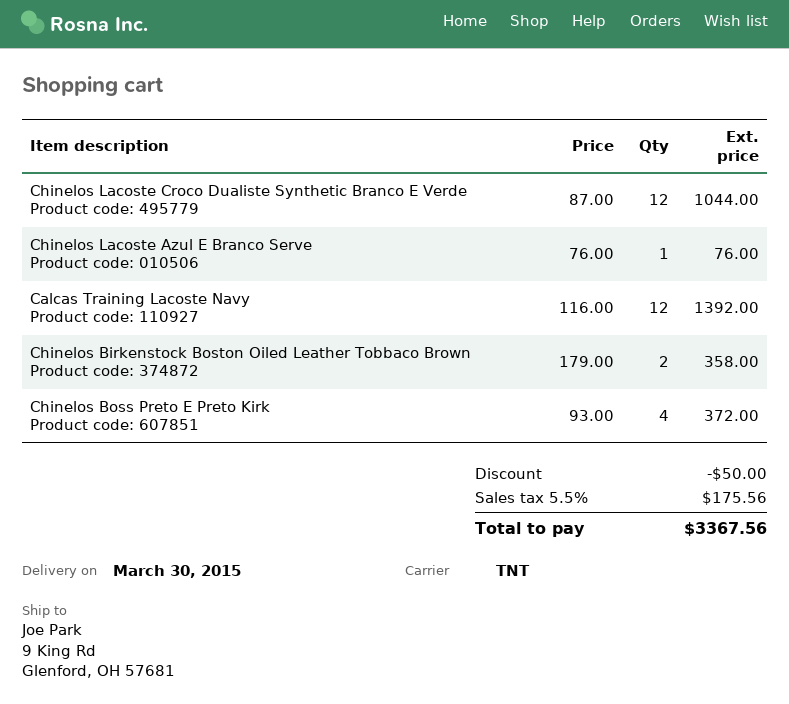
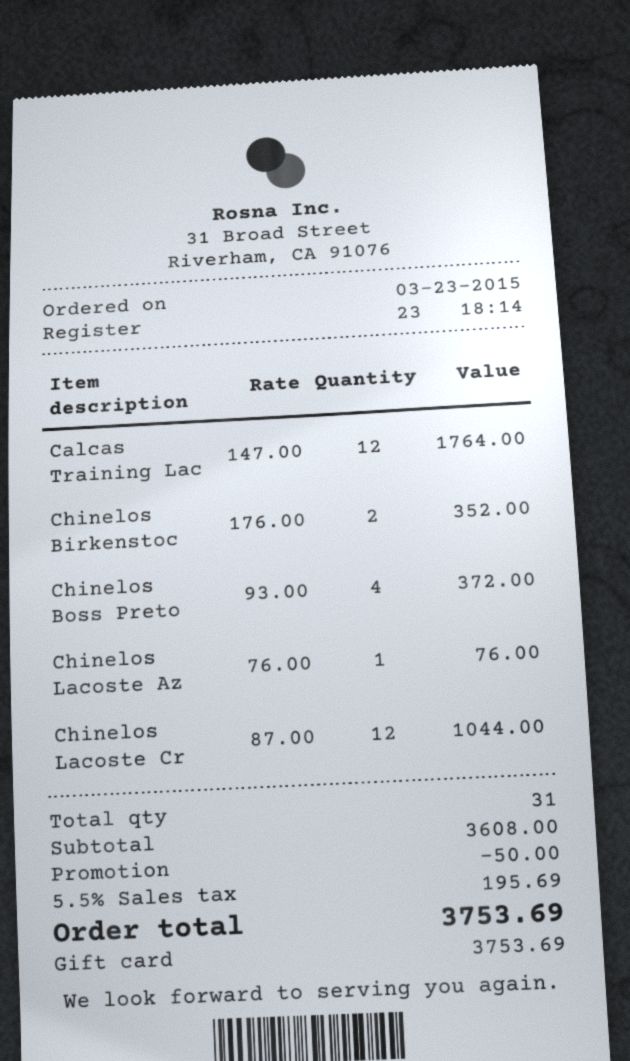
Calcas Training Lacoste Navy: 12 x 116.00 = 1392.00 -> 12 x 147.00 = 1764.00
Chinelos Birkenstock Boston Oiled Leather Tobbaco Brown: 2 x 179.00 = 358.00 -> 2 x 176.00 = 352.00
tax: 5.5% = 175.56 -> 5.5% = 195.69
total: 3367.56 -> 3753.69

